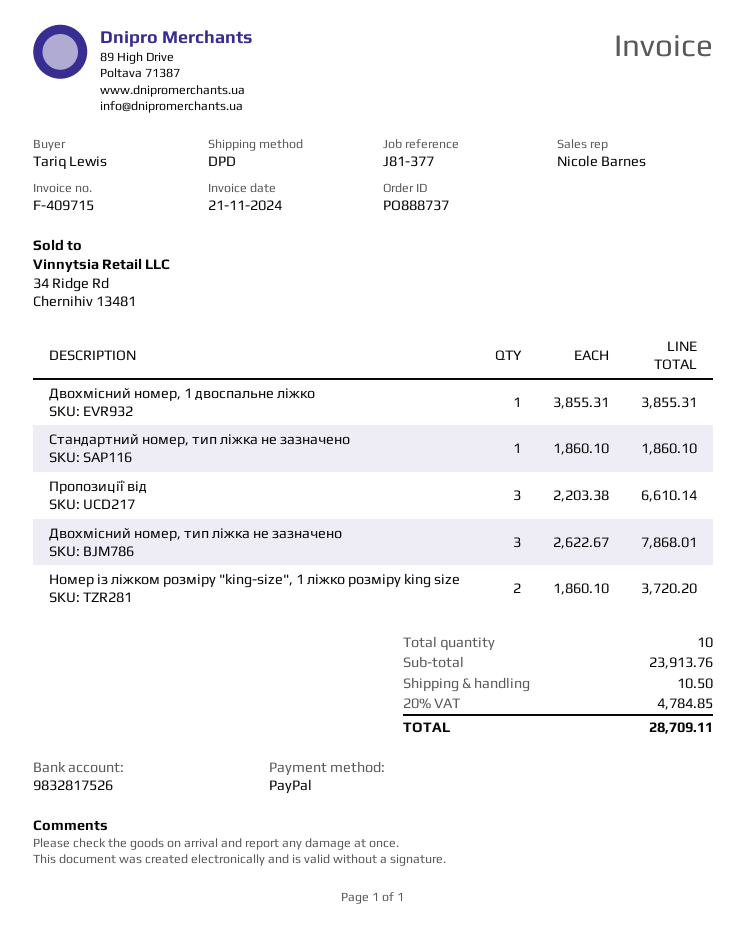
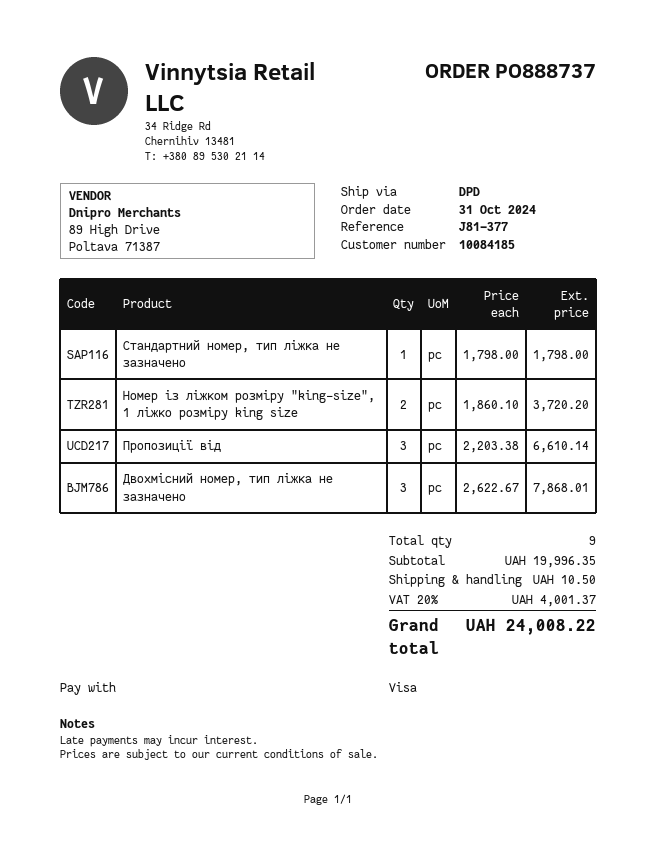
payment method: PayPal -> Visa
Двохмісний номер, 1 двоспальне ліжко: 1 x 3855.31 = 3855.31 -> none
Стандартний номер, тип ліжка не зазначено: 1 x 1860.10 = 1860.10 -> 1 x 1798.00 = 1798.00
total quantity: 10 -> 9
subtotal: 23913.76 -> 19996.35
tax: 20% = 4784.85 -> 20% = 4001.37
total: 28709.11 -> 24008.22

